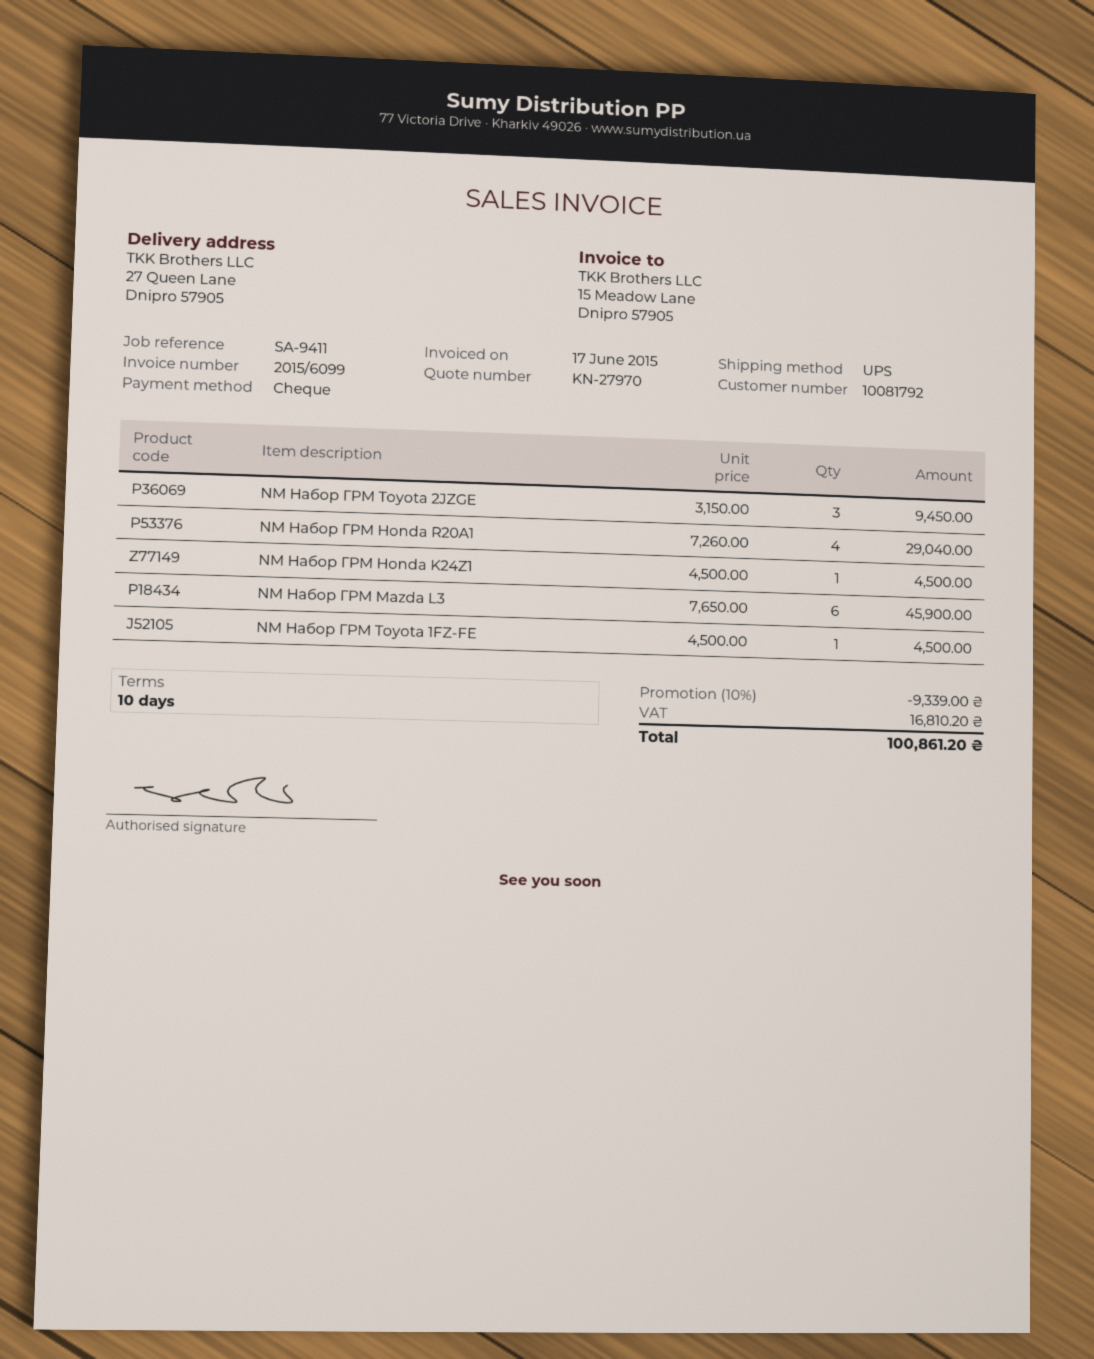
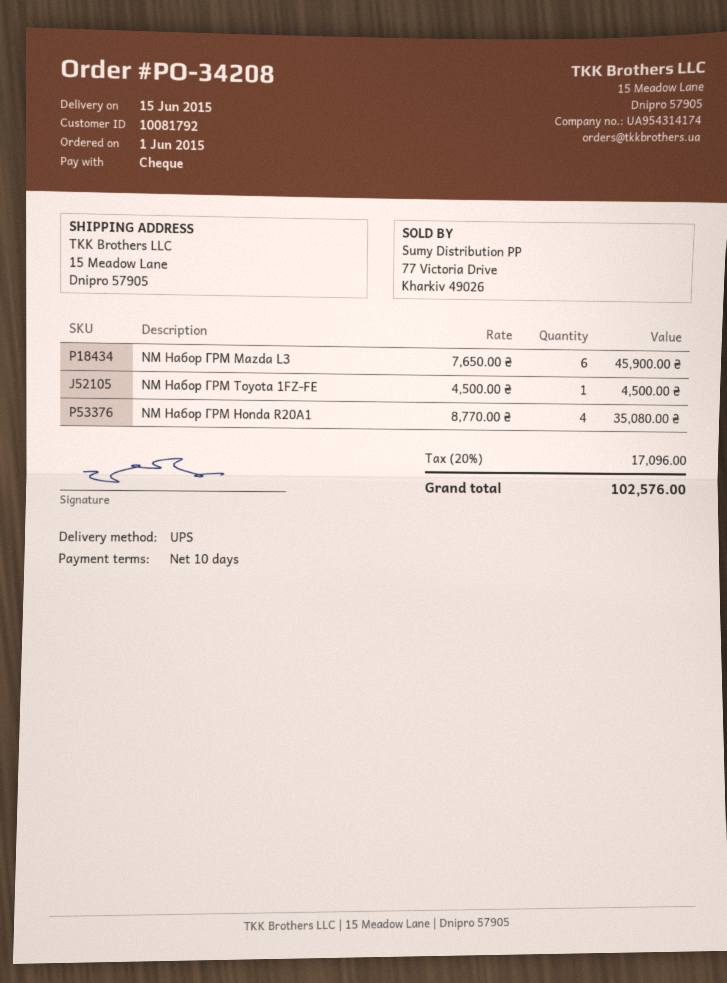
ship to: 27 Queen Lane, Dnipro 57905 -> 15 Meadow Lane, Dnipro 57905
NM Набор ГРМ Toyota 2JZGE: 3 x 3150.00 = 9450.00 -> none
NM Набор ГРМ Honda R20A1: 4 x 7260.00 = 29040.00 -> 4 x 8770.00 = 35080.00
NM Набор ГРМ Honda K24Z1: 1 x 4500.00 = 4500.00 -> none
discount: 10% = 9339.00 -> none
tax: 16810.20 -> 17096.00
total: 100861.20 -> 102576.00

